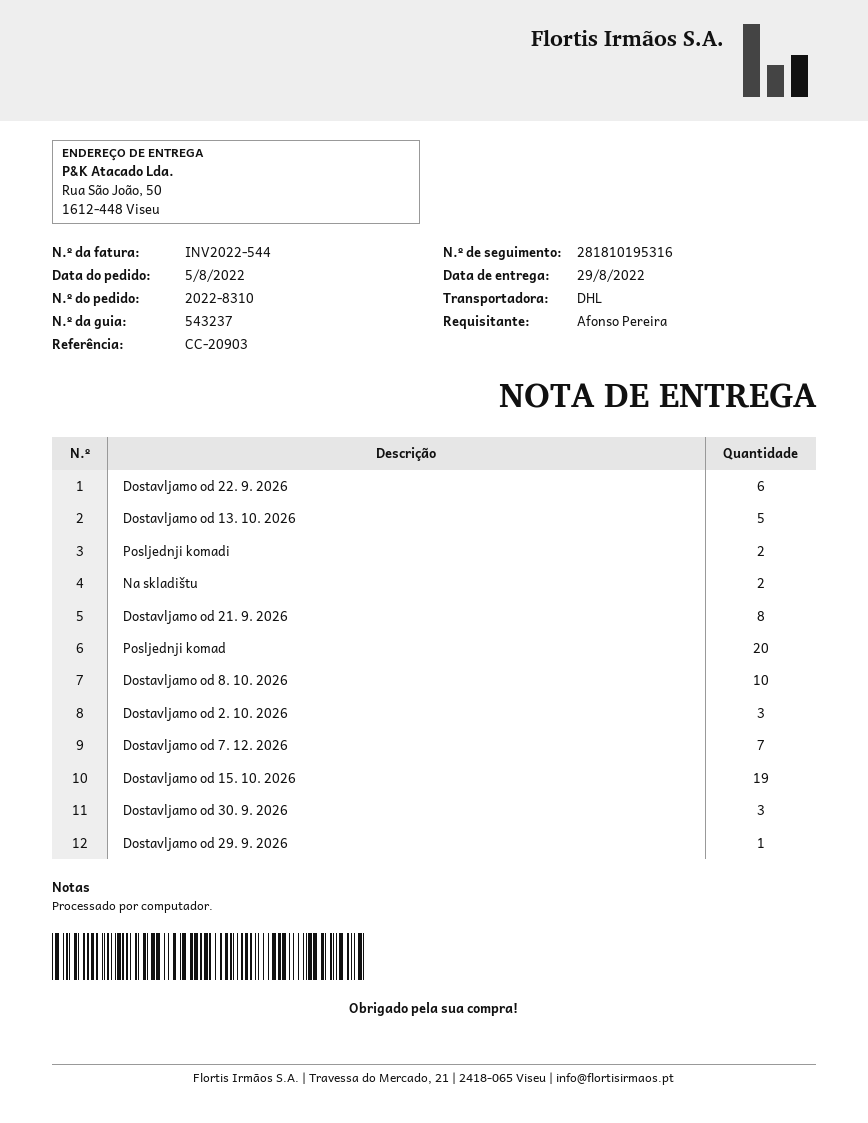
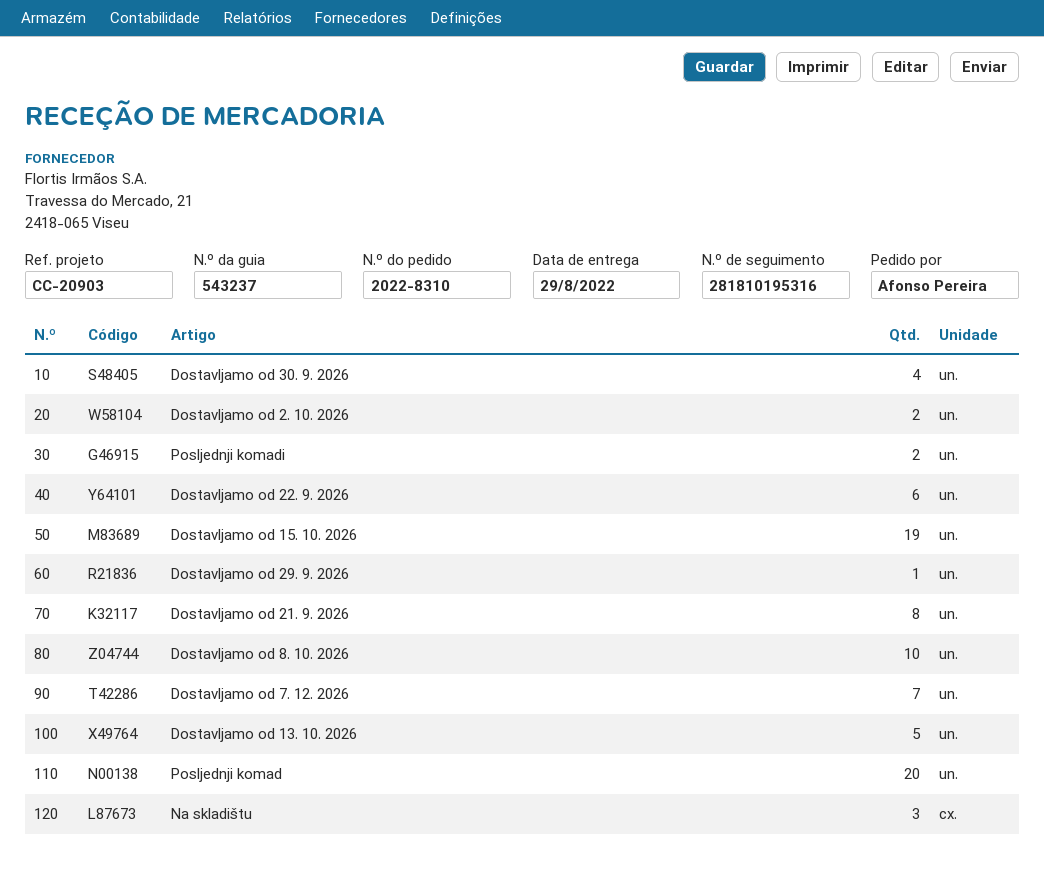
Na skladištu: 2 -> 3
Dostavljamo od 2. 10. 2026: 3 -> 2
Dostavljamo od 30. 9. 2026: 3 -> 4

